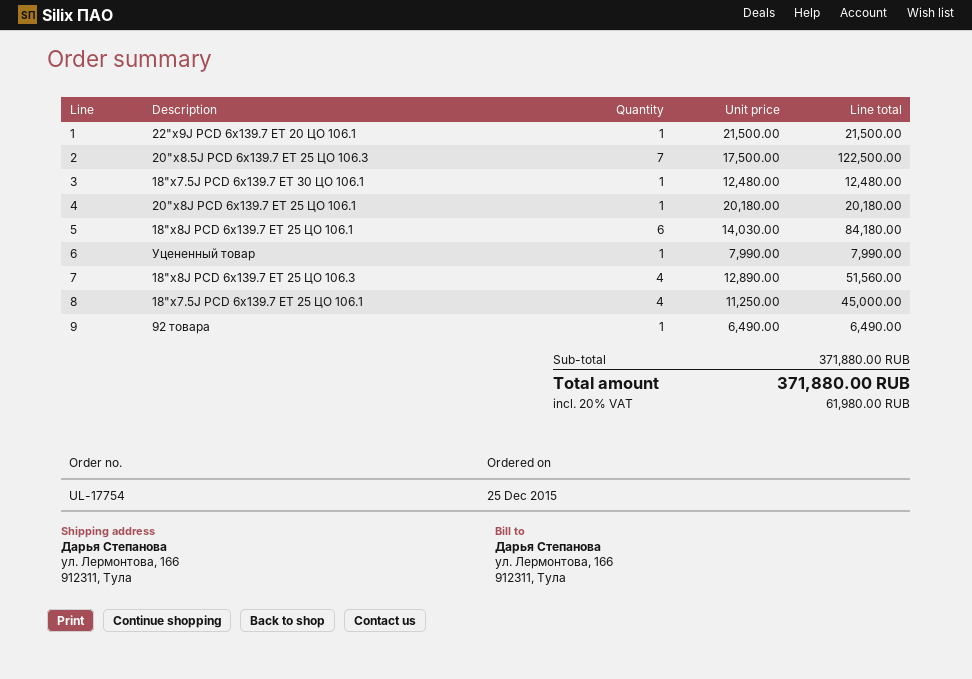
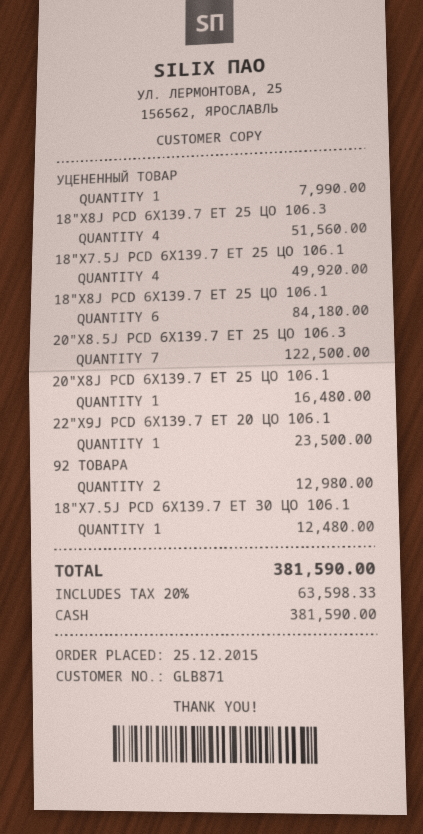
22"x9J PCD 6x139.7 ЕТ 20 ЦО 106.1: 1 for 21500.00 -> 1 for 23500.00
20"x8J PCD 6x139.7 ЕТ 25 ЦО 106.1: 1 for 20180.00 -> 1 for 16480.00
18"x7.5J PCD 6x139.7 ЕТ 25 ЦО 106.1: 4 for 45000.00 -> 4 for 49920.00
92 товара: 1 for 6490.00 -> 2 for 12980.00
tax: 20% = 61980.00 -> 20% = 63598.33
total: 371880.00 -> 381590.00

